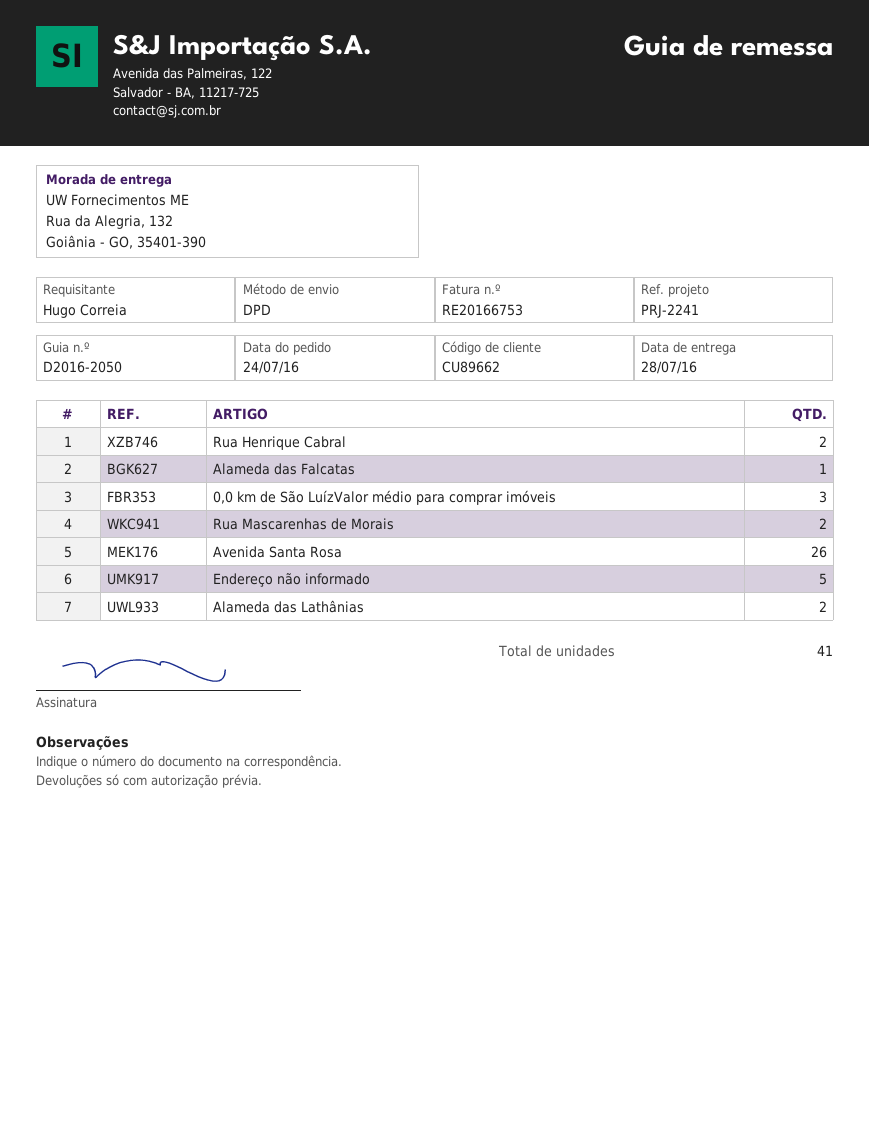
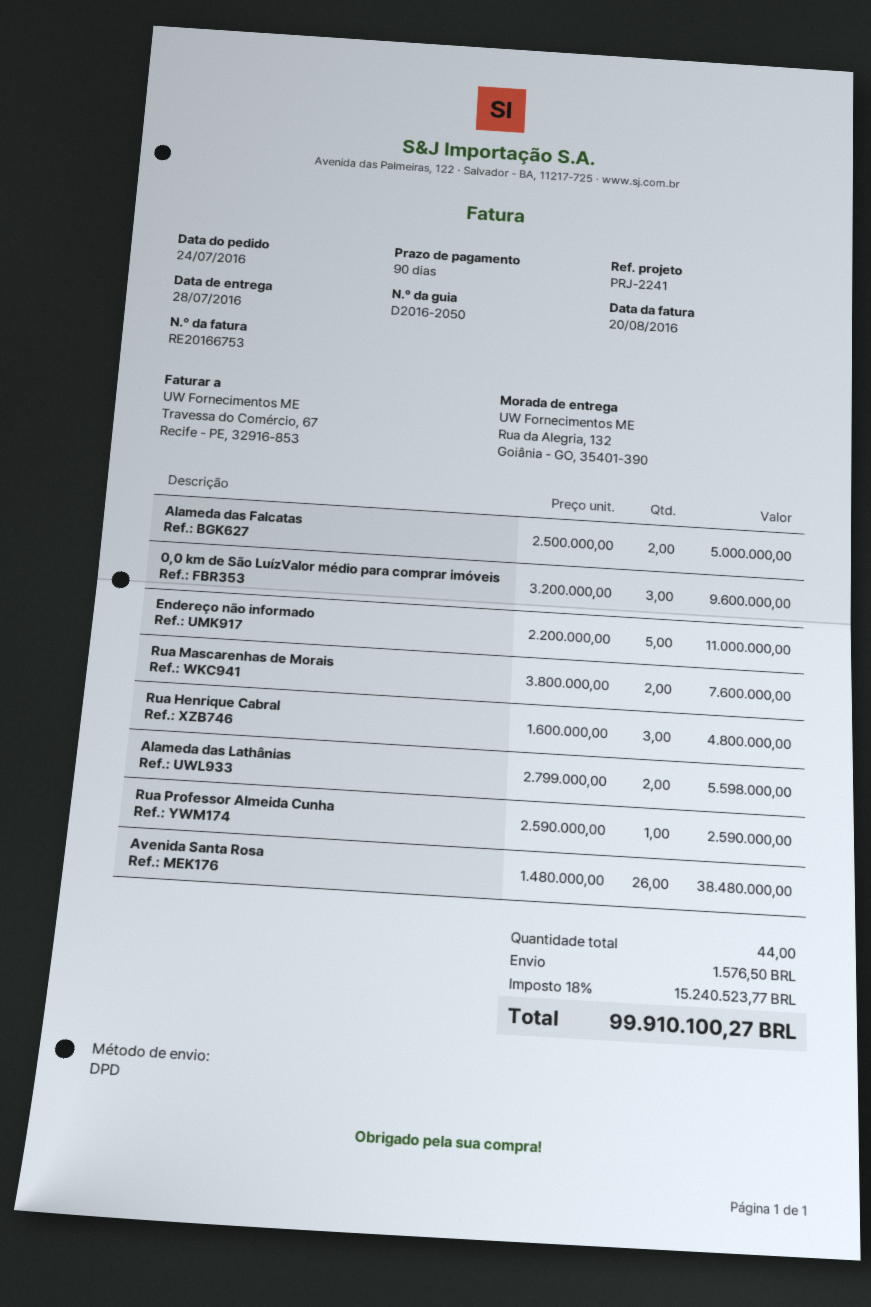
Rua Henrique Cabral: 2 -> 3
Alameda das Falcatas: 1 -> 2
Rua Professor Almeida Cunha: none -> 1
total quantity: 41 -> 44

